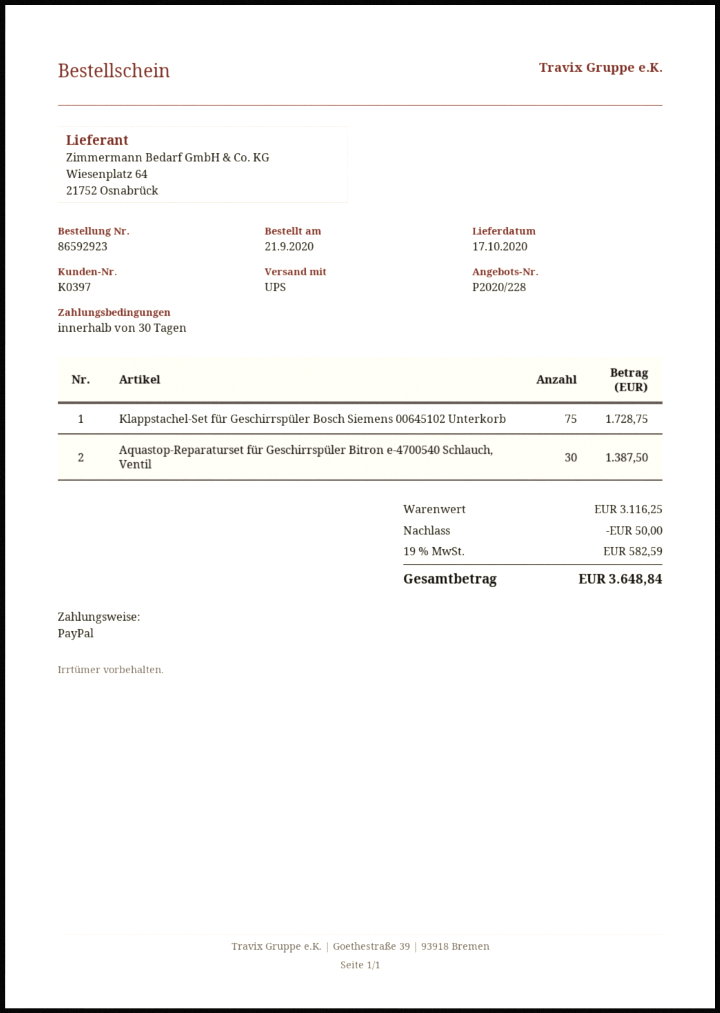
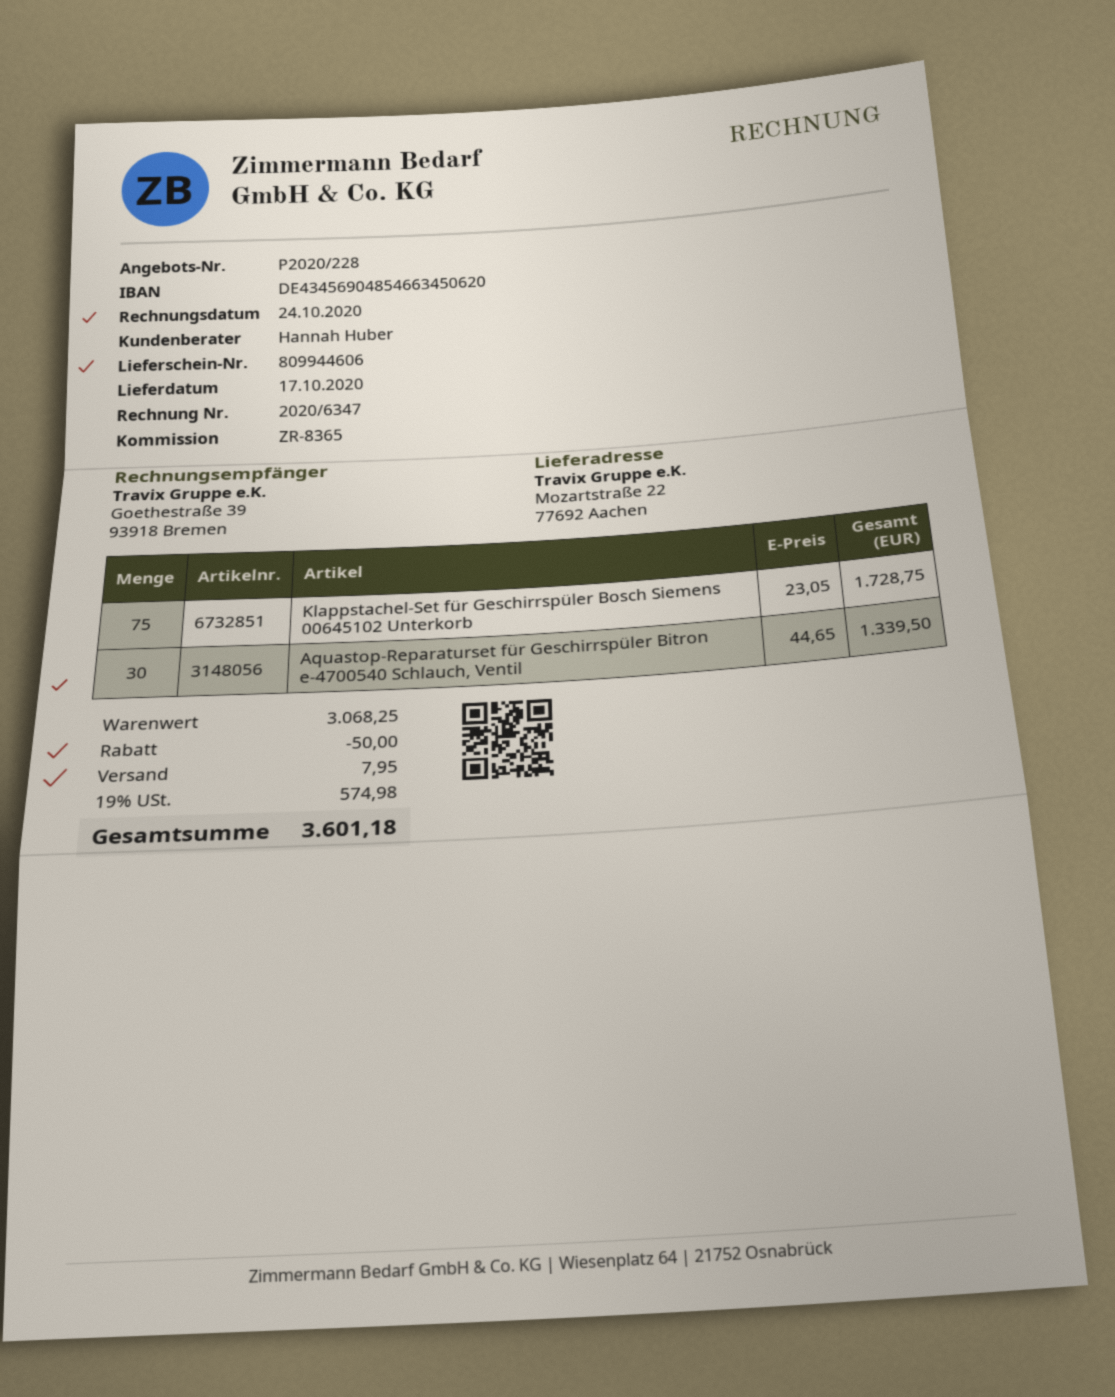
Aquastop-Reparaturset für Geschirrspüler Bitron e-4700540 Schlauch, Ventil: 30 for 1387.50 -> 30 for 1339.50
subtotal: 3116.25 -> 3068.25
shipping: none -> 7.95
tax: 19% = 582.59 -> 19% = 574.98
total: 3648.84 -> 3601.18

